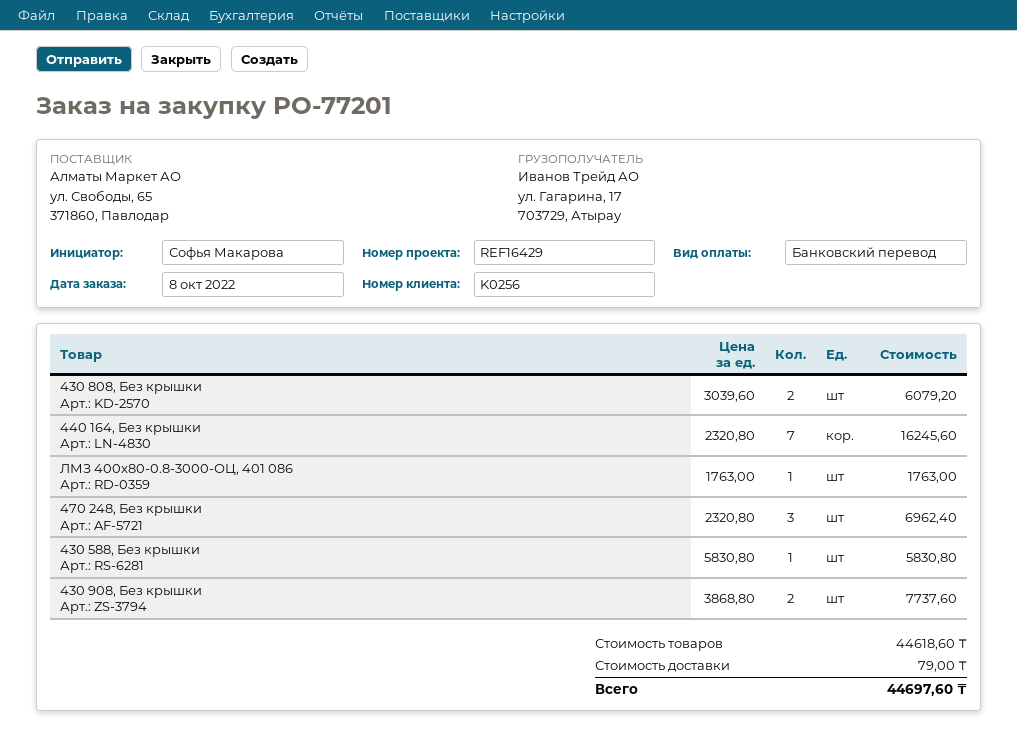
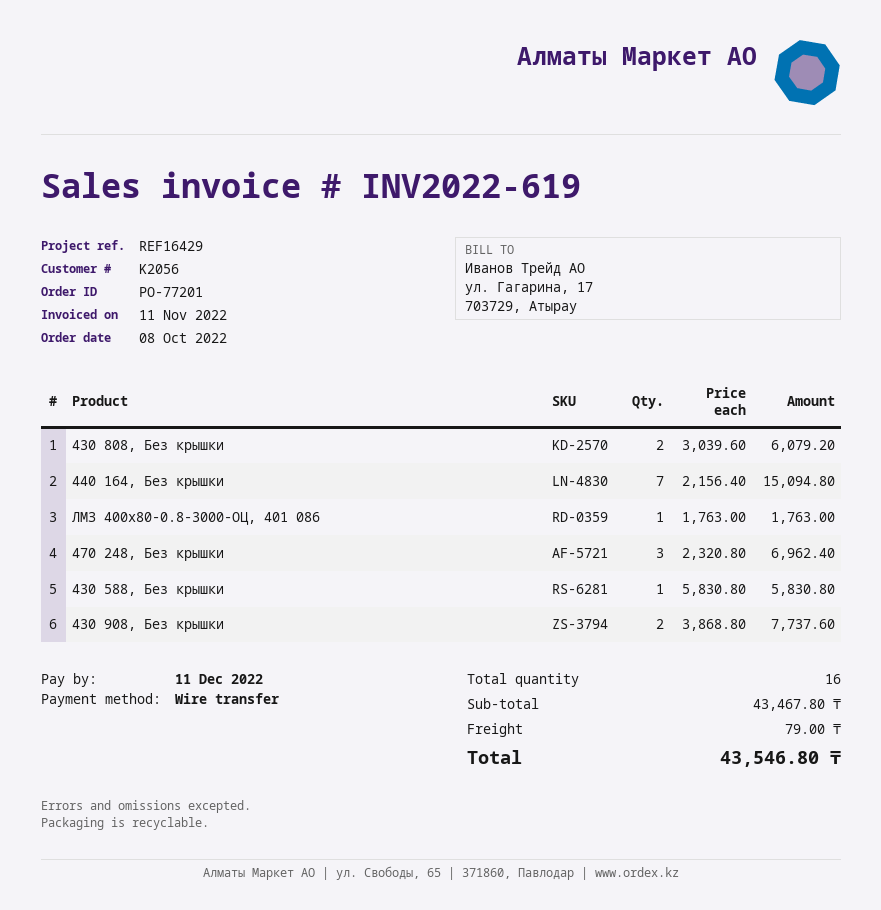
customer number: K0256 -> K2056
440 164, Без крышки: 7 x 2320.80 = 16245.60 -> 7 x 2156.40 = 15094.80
subtotal: 44618.60 -> 43467.80
total: 44697.60 -> 43546.80

